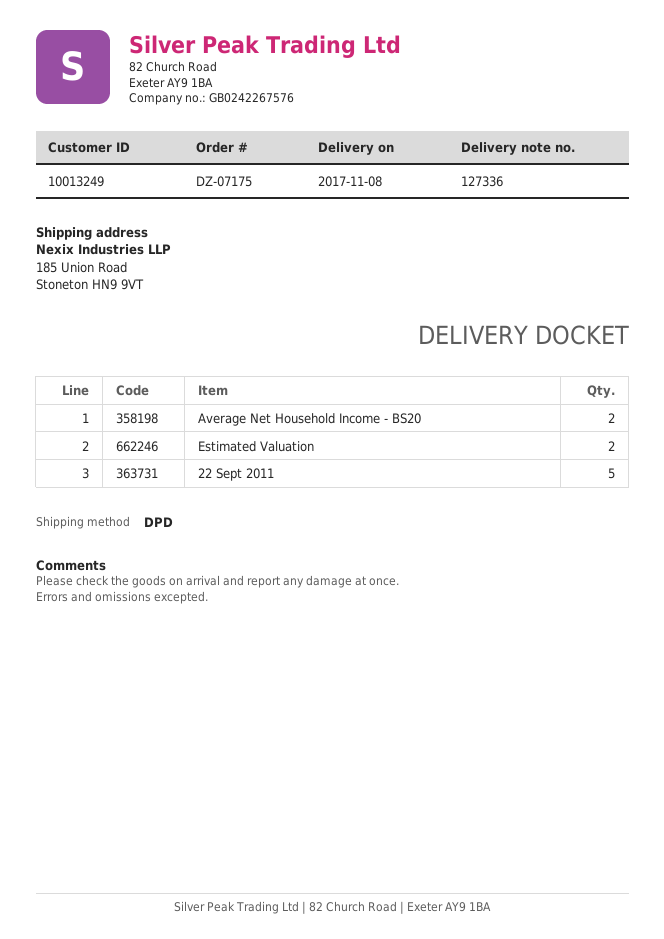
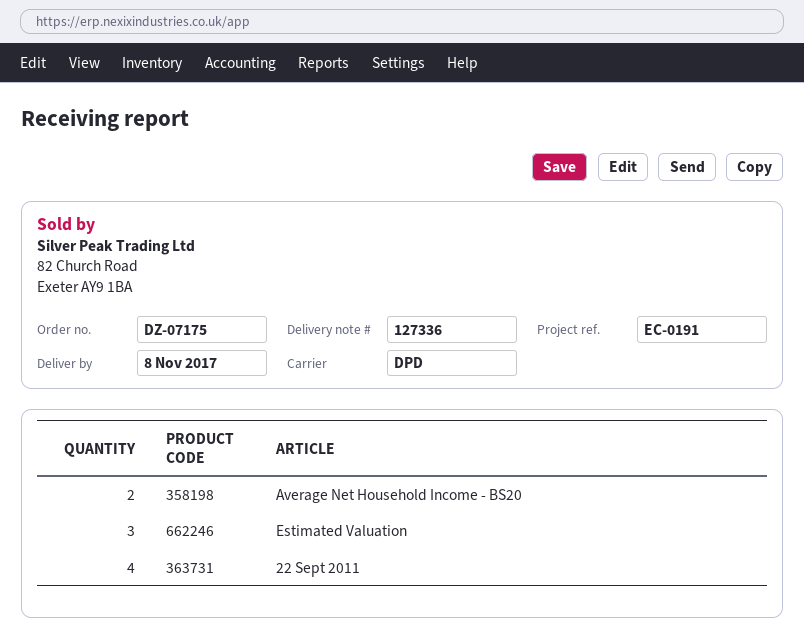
Estimated Valuation: 2 -> 3
22 Sept 2011: 5 -> 4

